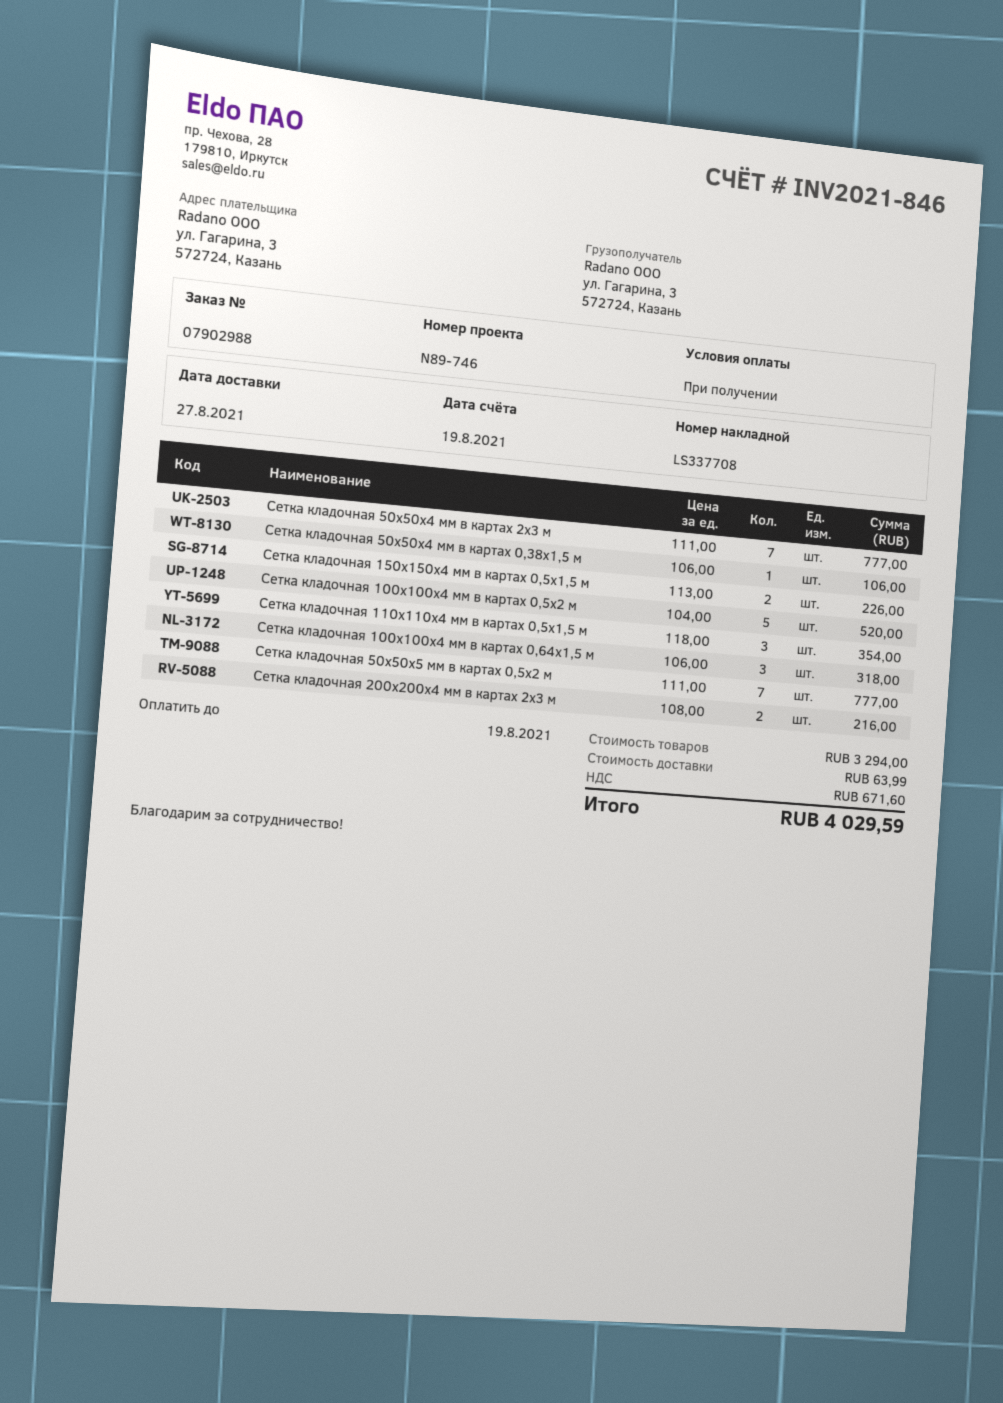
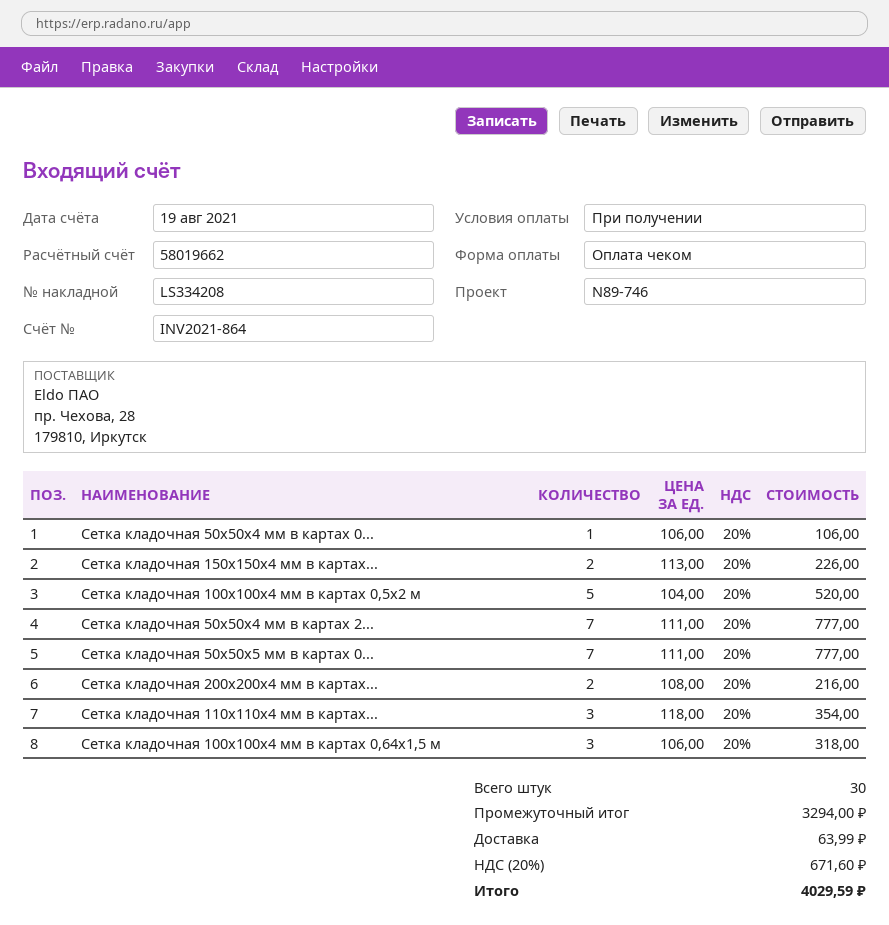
delivery note number: LS337708 -> LS334208
invoice number: INV2021-846 -> INV2021-864

